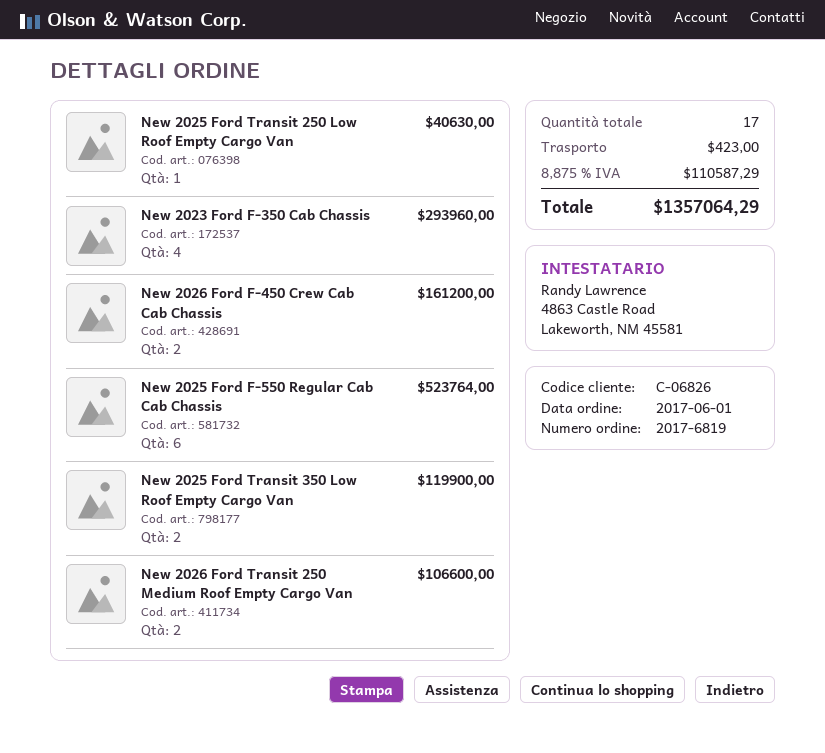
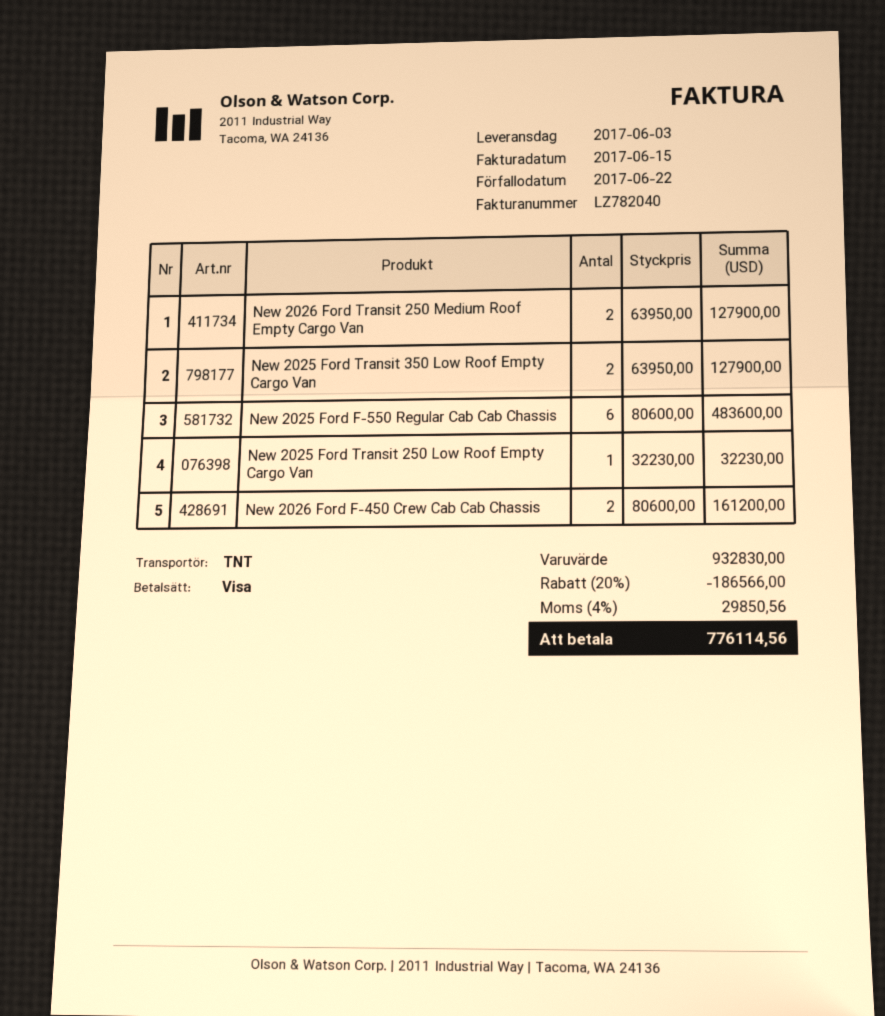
New 2025 Ford Transit 250 Low Roof Empty Cargo Van: 1 for 40630.00 -> 1 for 32230.00
New 2023 Ford F-350 Cab Chassis: 4 for 293960.00 -> none
New 2025 Ford F-550 Regular Cab Cab Chassis: 6 for 523764.00 -> 6 for 483600.00
New 2025 Ford Transit 350 Low Roof Empty Cargo Van: 2 for 119900.00 -> 2 for 127900.00
New 2026 Ford Transit 250 Medium Roof Empty Cargo Van: 2 for 106600.00 -> 2 for 127900.00
discount: none -> 20% = 186566.00
shipping: 423.00 -> none
tax: 8.875% = 110587.29 -> 4% = 29850.56
total: 1357064.29 -> 776114.56

